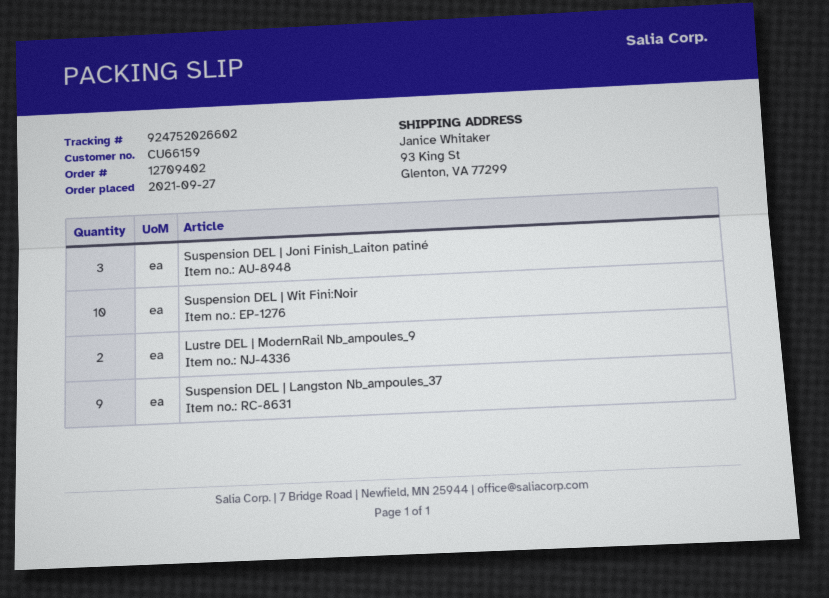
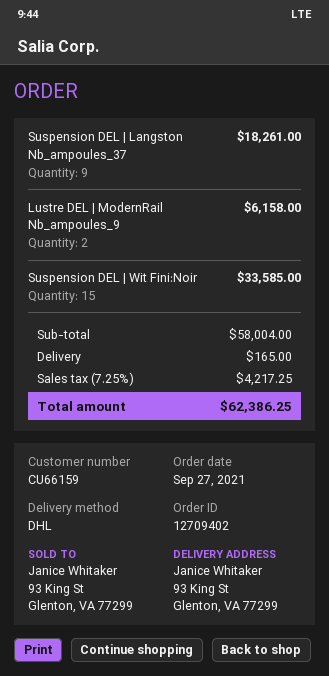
Suspension DEL | Joni Finish_Laiton patiné: 3 -> none
Suspension DEL | Wit Fini:Noir: 10 -> 15

